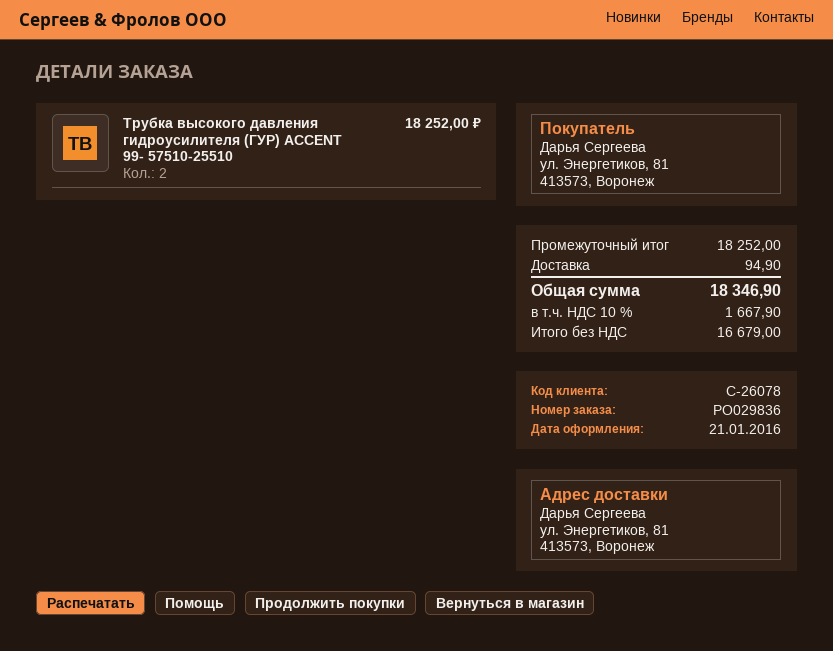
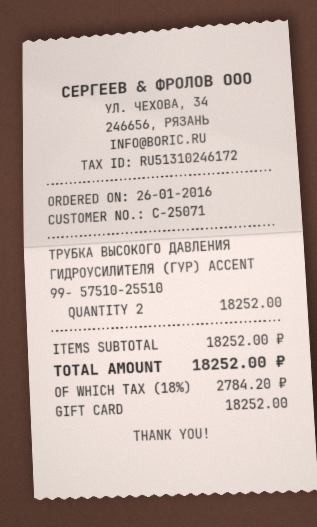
order date: 2016-01-21 -> 2016-01-26
customer number: C-26078 -> C-25071
shipping: 94.90 -> none
tax: 10% = 1667.90 -> 18% = 2784.20
total: 18346.90 -> 18252.00

